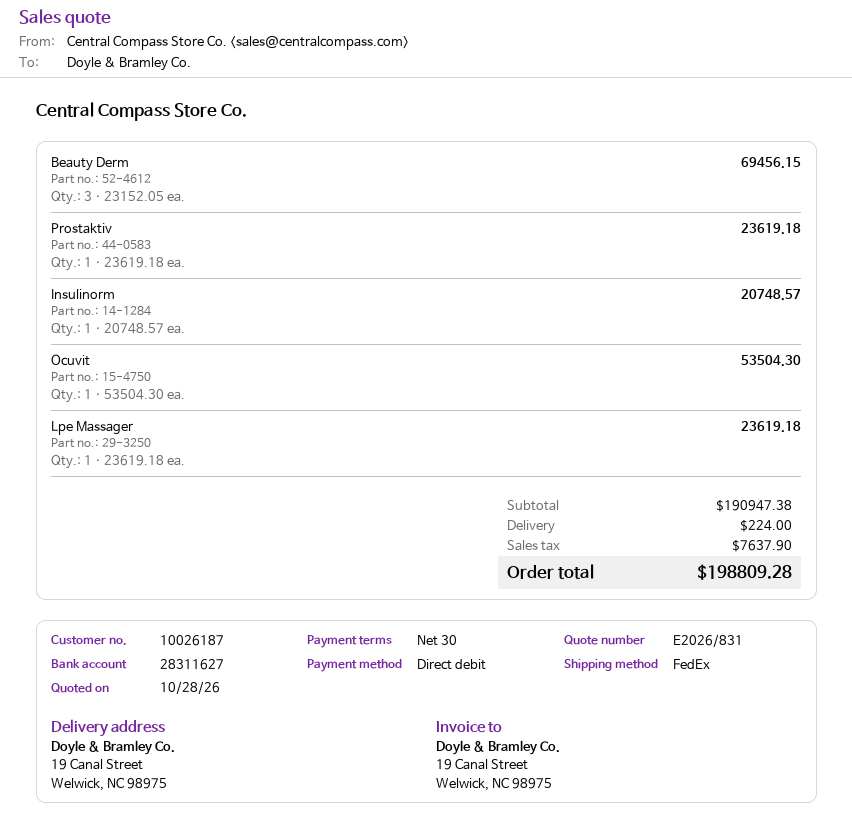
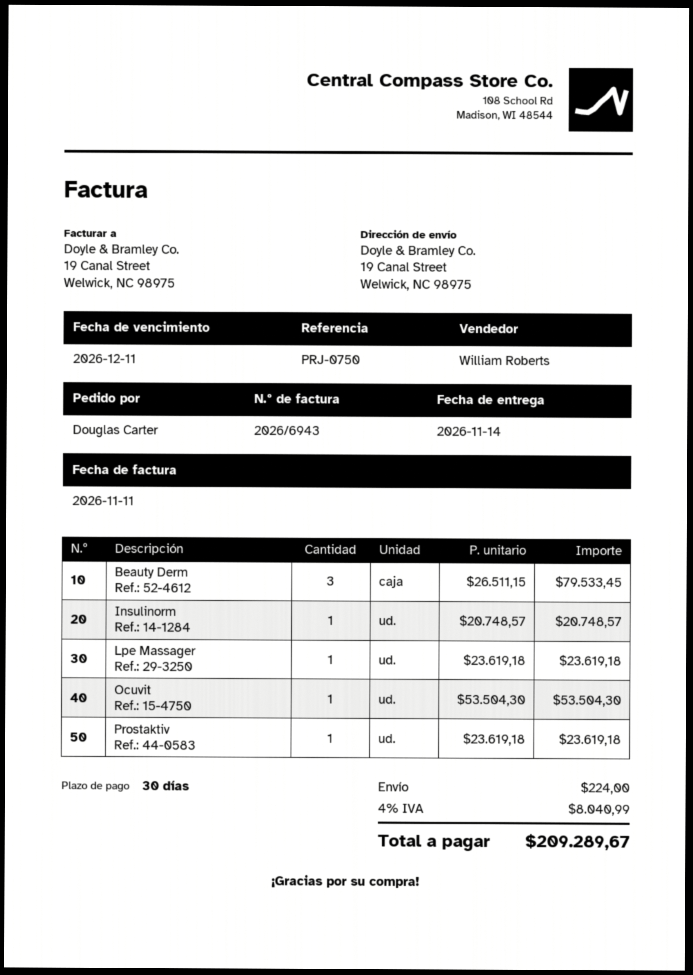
Beauty Derm: 3 x 23152.05 = 69456.15 -> 3 x 26511.15 = 79533.45
tax: 7637.90 -> 8040.99
total: 198809.28 -> 209289.67

